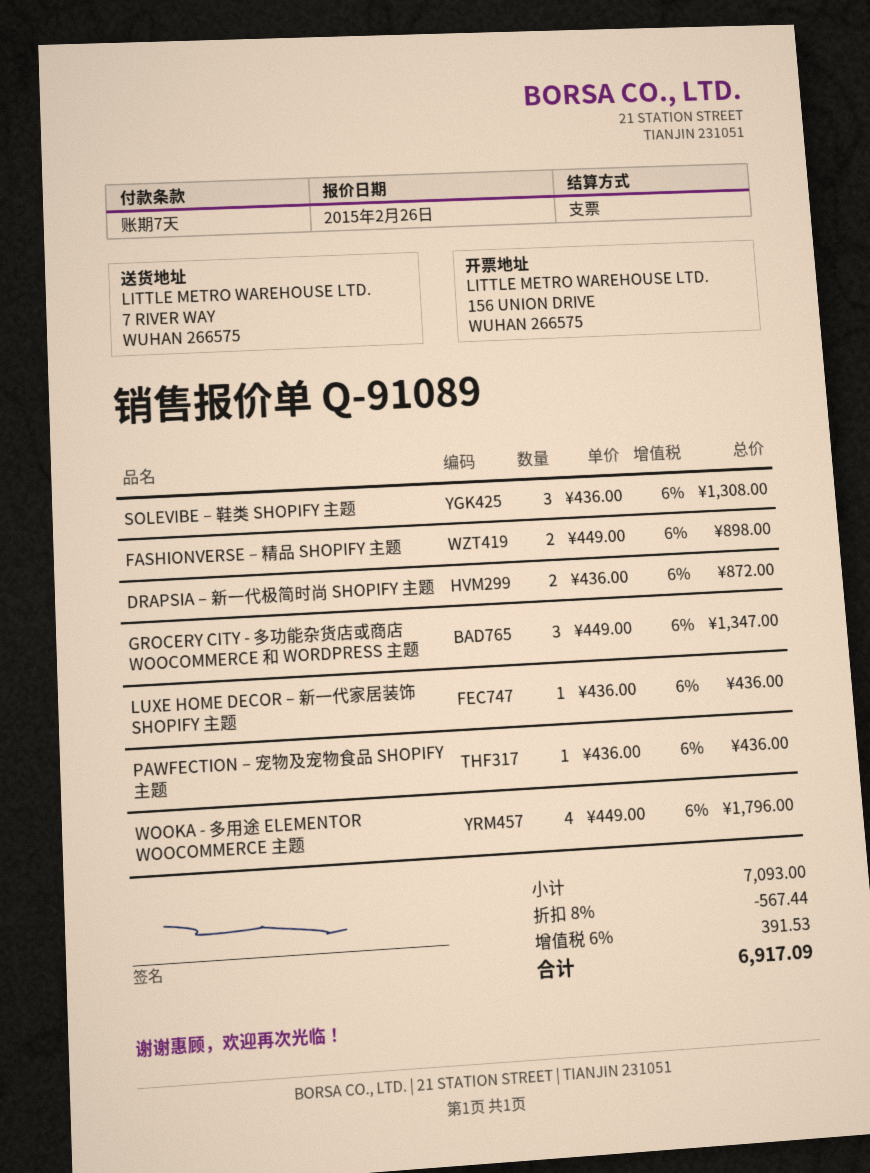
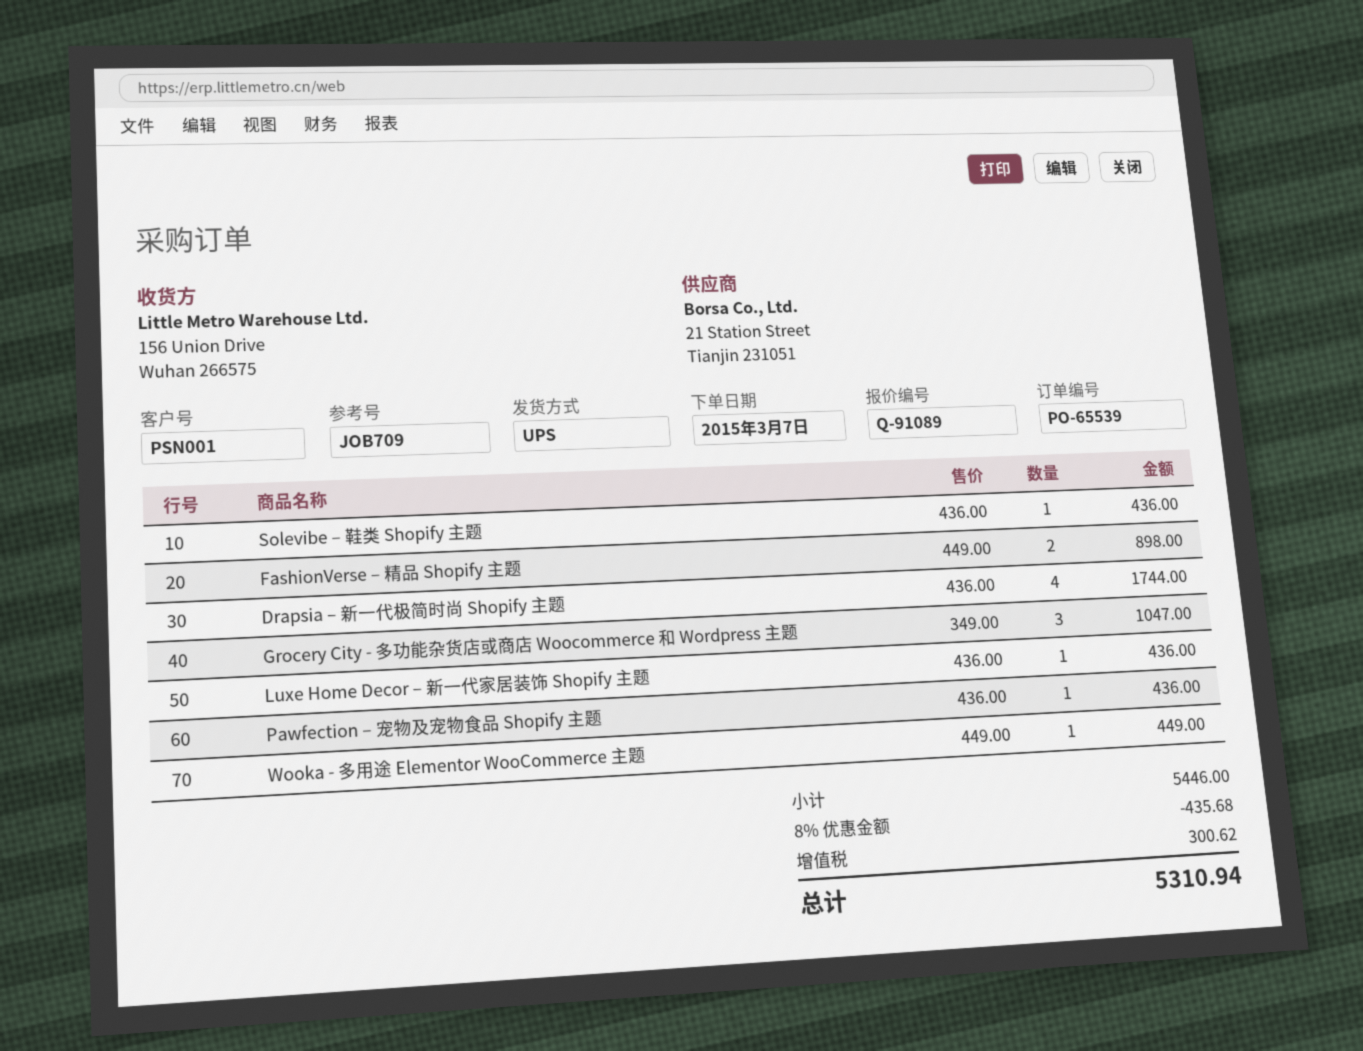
ship to: 7 RIVER WAY, WUHAN 266575 -> 156 Union Drive, Wuhan 266575
SOLEVIBE – 鞋类 SHOPIFY 主题: 3 x 436.00 = 1308.00 -> 1 x 436.00 = 436.00
DRAPSIA – 新一代极简时尚 SHOPIFY 主题: 2 x 436.00 = 872.00 -> 4 x 436.00 = 1744.00
GROCERY CITY - 多功能杂货店或商店 WOOCOMMERCE 和 WORDPRESS 主题: 3 x 449.00 = 1347.00 -> 3 x 349.00 = 1047.00
WOOKA - 多用途 ELEMENTOR WOOCOMMERCE 主题: 4 x 449.00 = 1796.00 -> 1 x 449.00 = 449.00
subtotal: 7093.00 -> 5446.00
discount: 8% = 567.44 -> 8% = 435.68
tax: 391.53 -> 300.62
total: 6917.09 -> 5310.94

